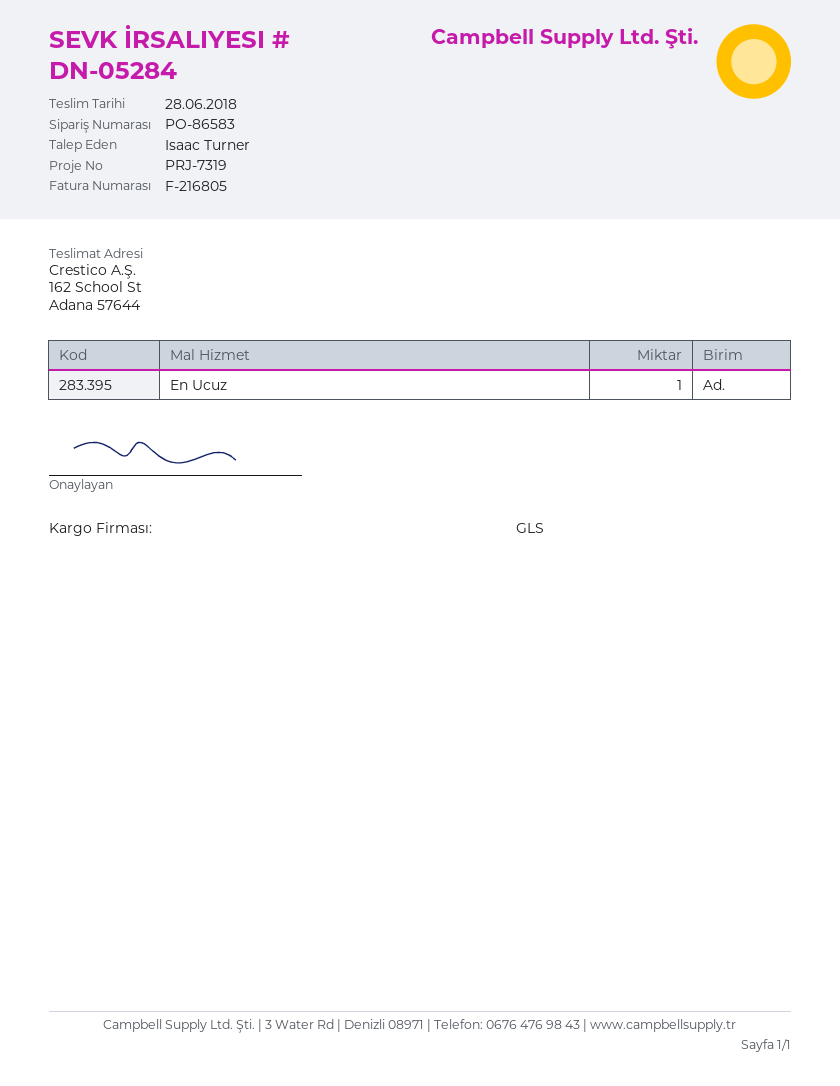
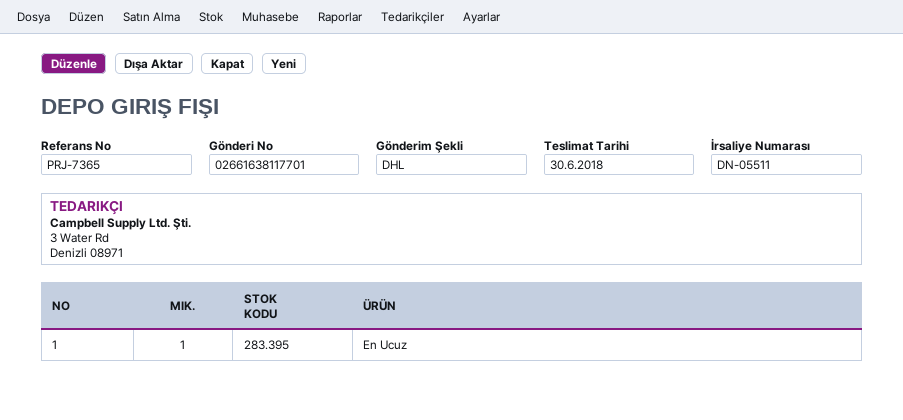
delivery note number: DN-05284 -> DN-05511
delivery date: 2018-06-28 -> 2018-06-30
reference: PRJ-7319 -> PRJ-7365
shipping method: GLS -> DHL

